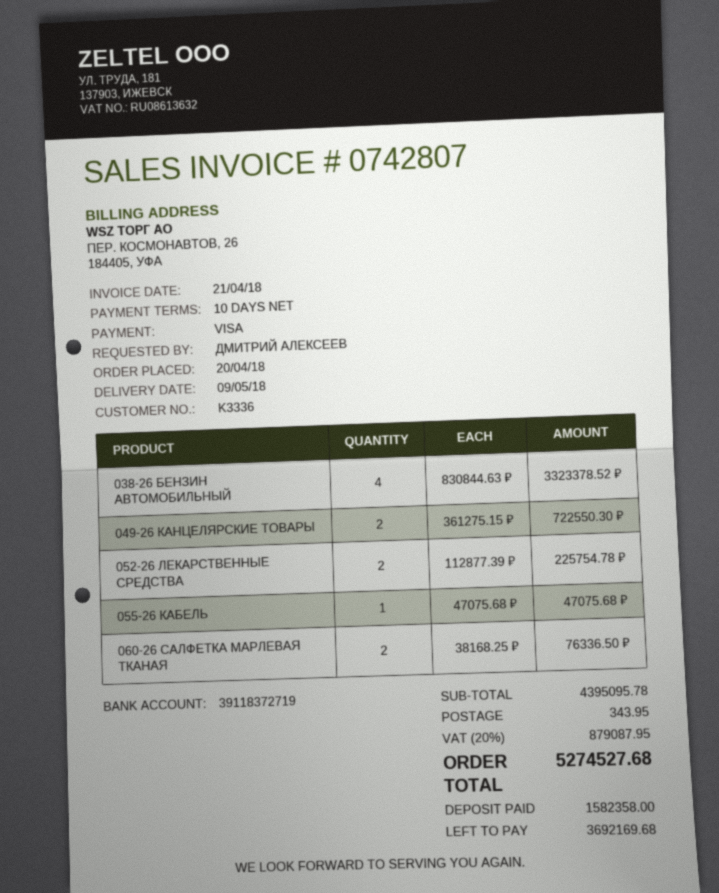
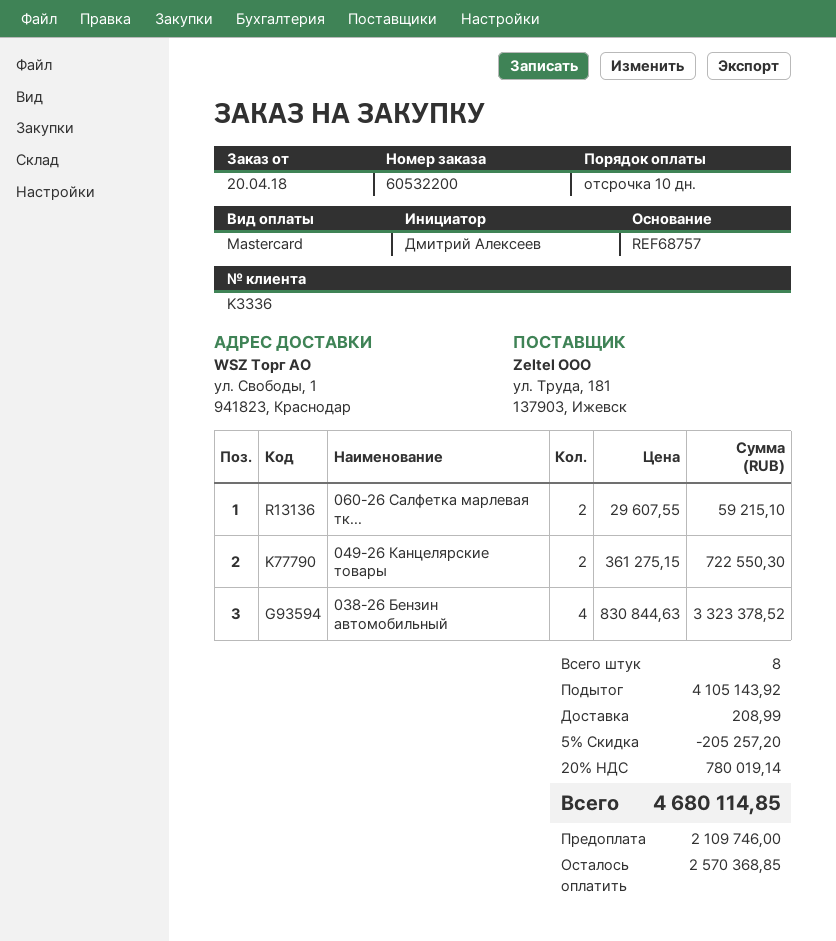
payment method: Visa -> Mastercard
052-26 ЛЕКАРСТВЕННЫЕ СРЕДСТВА: 2 x 112877.39 = 225754.78 -> none
055-26 КАБЕЛЬ: 1 x 47075.68 = 47075.68 -> none
060-26 САЛФЕТКА МАРЛЕВАЯ ТКАНАЯ: 2 x 38168.25 = 76336.50 -> 2 x 29607.55 = 59215.10
subtotal: 4395095.78 -> 4105143.92
discount: none -> 5% = 205257.20
shipping: 343.95 -> 208.99
tax: 20% = 879087.95 -> 20% = 780019.14
total: 5274527.68 -> 4680114.85
deposit: 1582358.00 -> 2109746.00
balance: 3692169.68 -> 2570368.85

